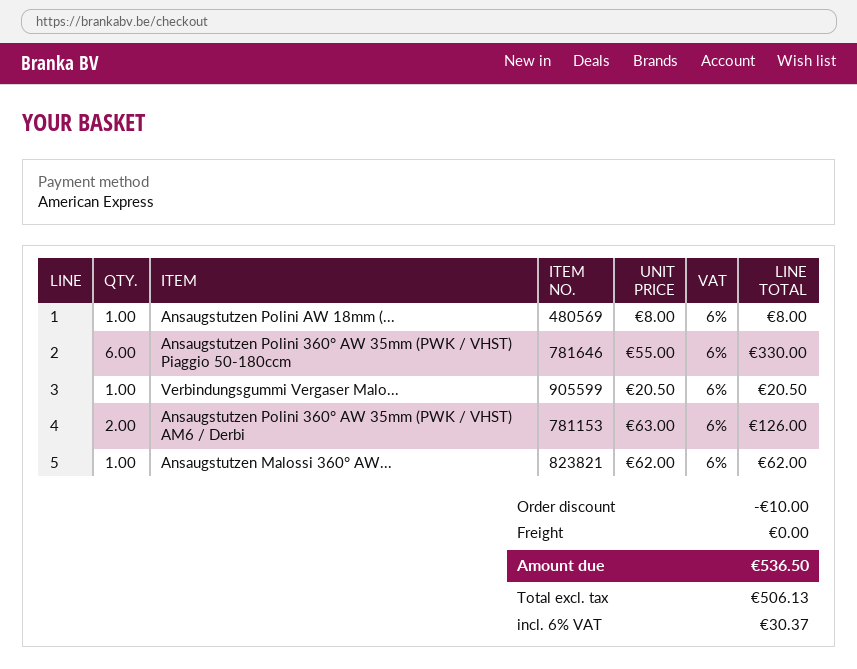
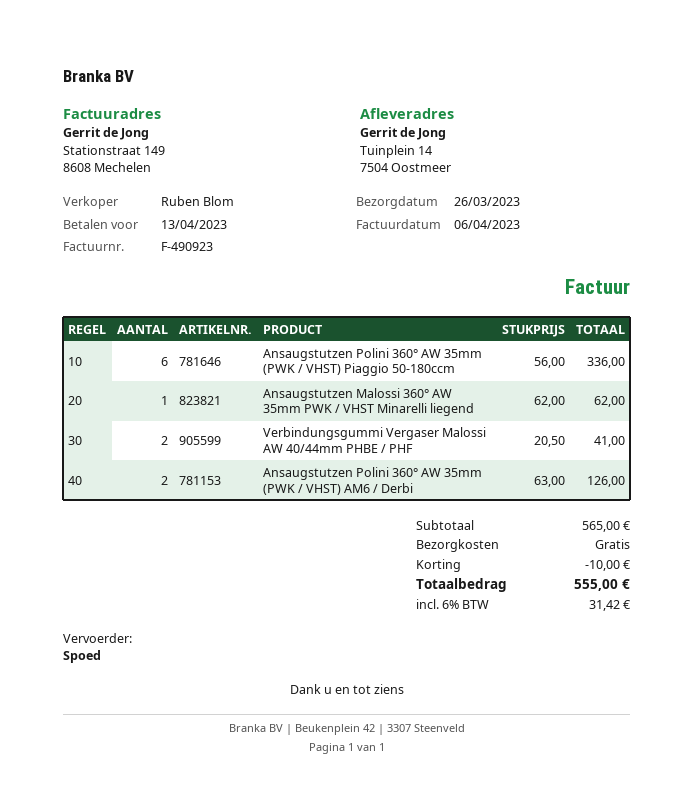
Ansaugstutzen Polini AW 18mm (...: 1 x 8.00 = 8.00 -> none
Ansaugstutzen Polini 360° AW 35mm (PWK / VHST) Piaggio 50-180ccm: 6 x 55.00 = 330.00 -> 6 x 56.00 = 336.00
Verbindungsgummi Vergaser Malo...: 1 x 20.50 = 20.50 -> 2 x 20.50 = 41.00
tax: 6% = 30.37 -> 6% = 31.42
total: 536.50 -> 555.00

